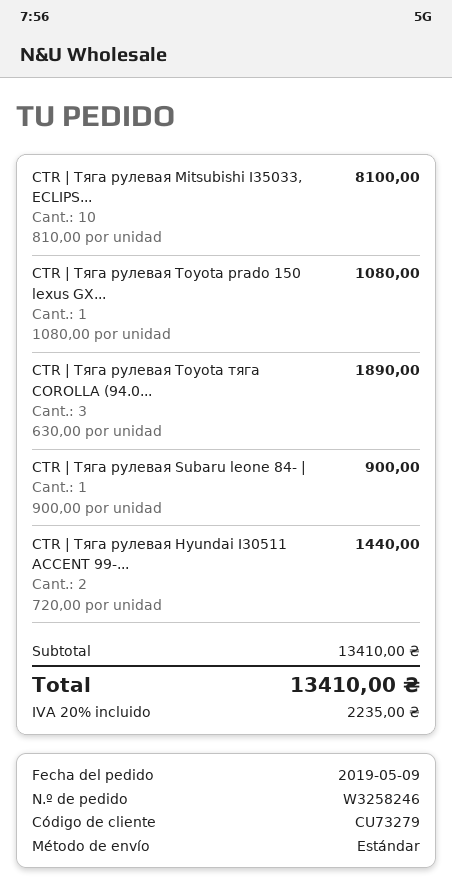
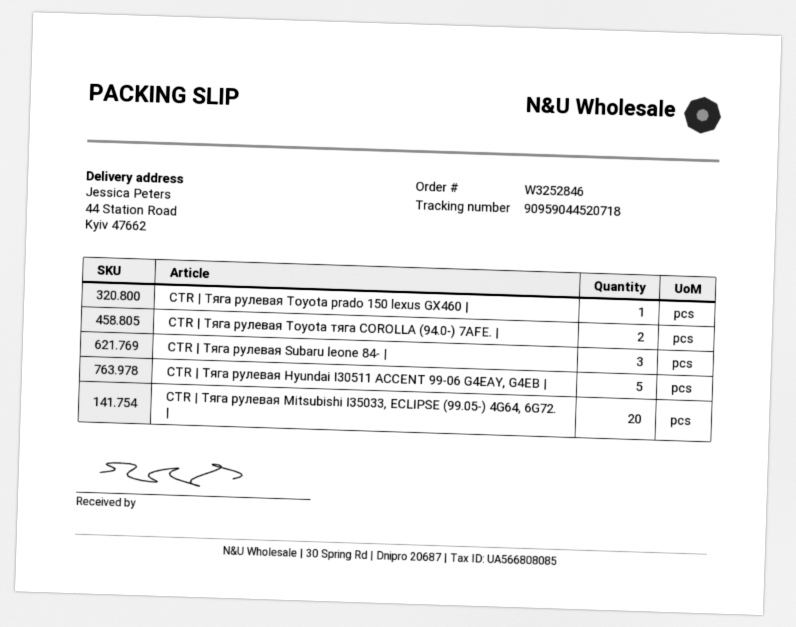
order number: W3258246 -> W3252846
CTR | Тяга рулевая Mitsubishi I35033, ECLIPS...: 10 -> 20
CTR | Тяга рулевая Toyota тяга COROLLA (94.0...: 3 -> 2
CTR | Тяга рулевая Subaru leone 84- |: 1 -> 3
CTR | Тяга рулевая Hyundai I30511 ACCENT 99-...: 2 -> 5

